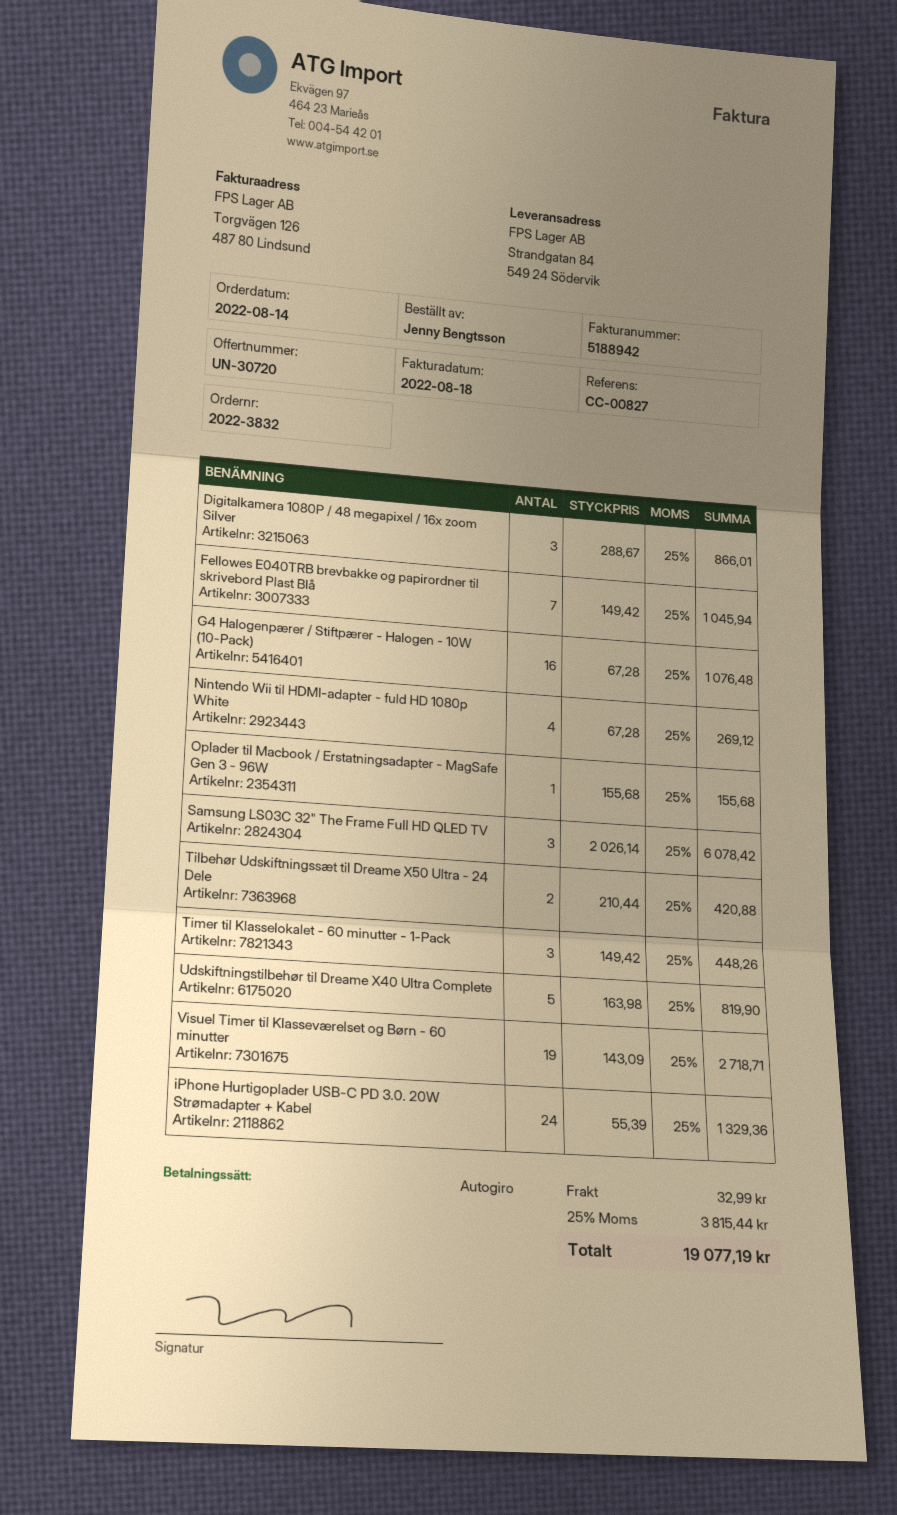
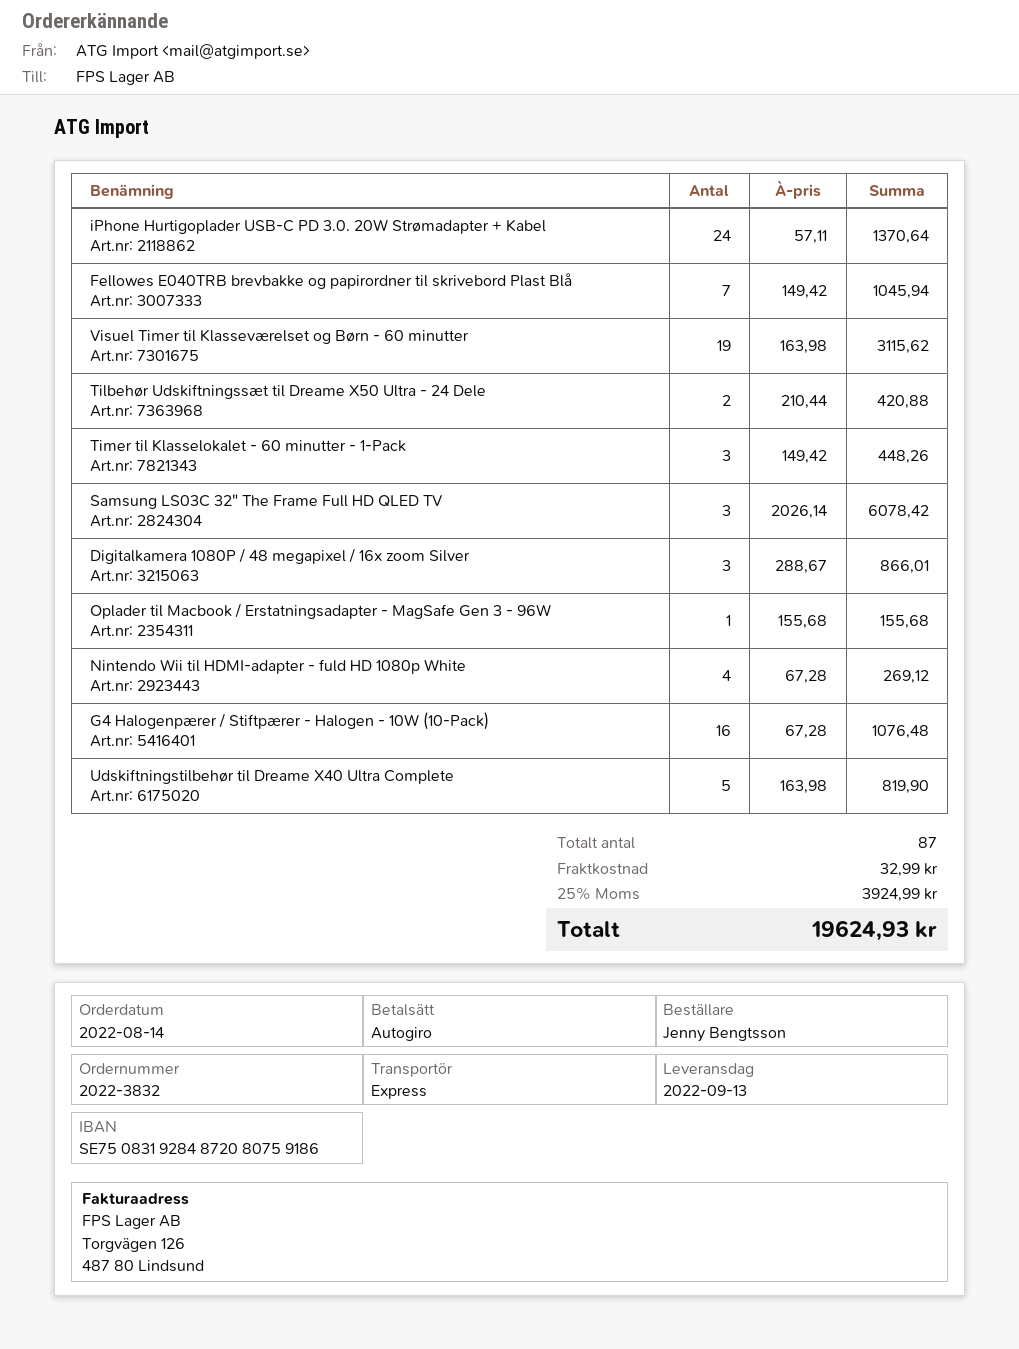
Visuel Timer til Klasseværelset og Børn - 60 minutter: 19 x 143.09 = 2718.71 -> 19 x 163.98 = 3115.62
iPhone Hurtigoplader USB-C PD 3.0. 20W Strømadapter + Kabel: 24 x 55.39 = 1329.36 -> 24 x 57.11 = 1370.64
tax: 25% = 3815.44 -> 25% = 3924.99
total: 19077.19 -> 19624.93

